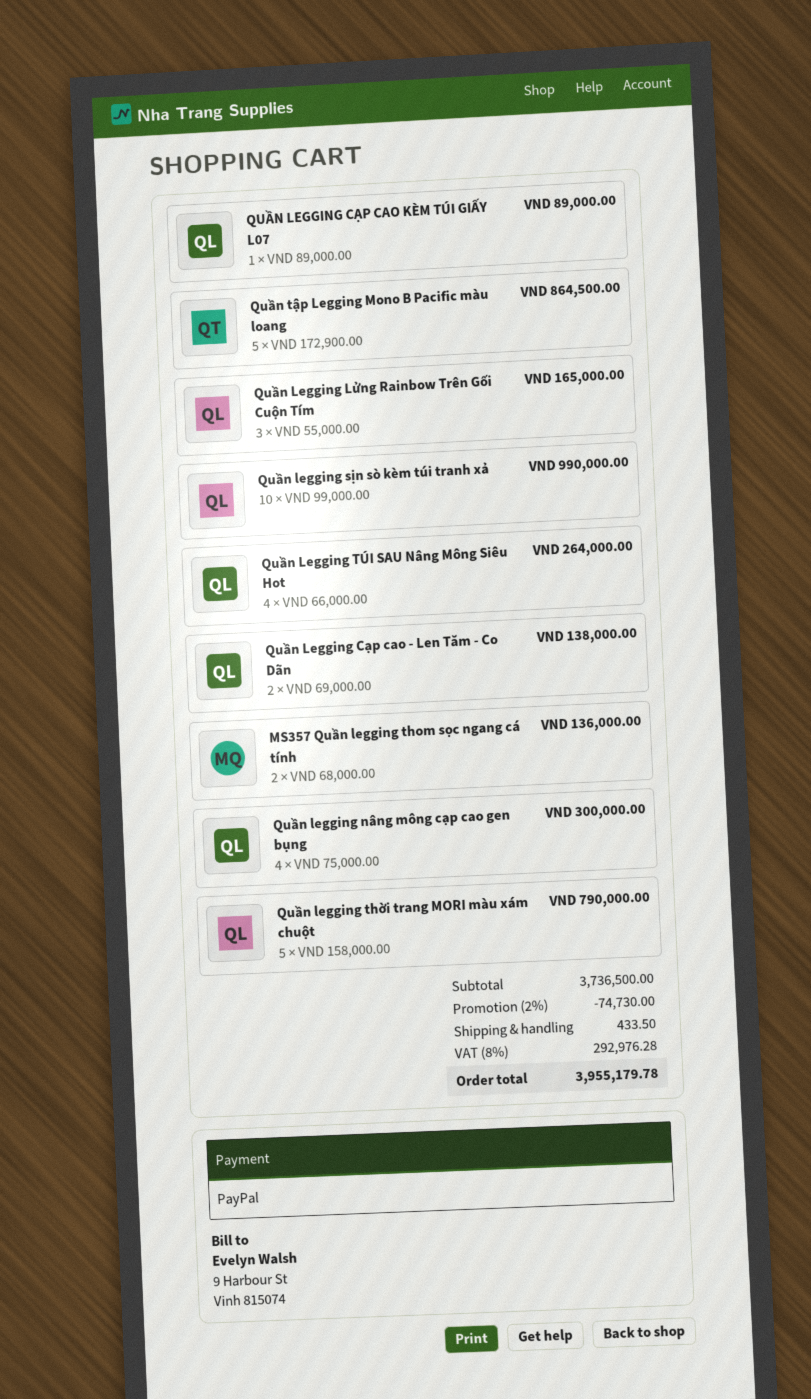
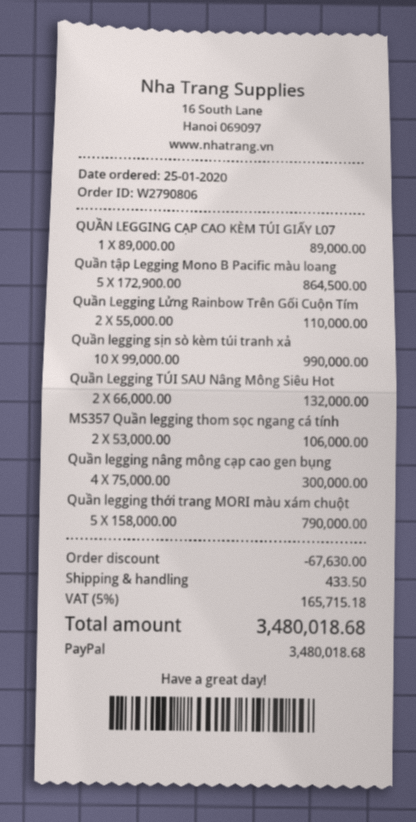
Quần Legging Lửng Rainbow Trên Gối Cuộn Tím: 3 x 55000.00 = 165000.00 -> 2 x 55000.00 = 110000.00
Quần Legging TÚI SAU Nâng Mông Siêu Hot: 4 x 66000.00 = 264000.00 -> 2 x 66000.00 = 132000.00
Quần Legging Cạp cao - Len Tăm - Co Dãn: 2 x 69000.00 = 138000.00 -> none
MS357 Quần legging thom sọc ngang cá tính: 2 x 68000.00 = 136000.00 -> 2 x 53000.00 = 106000.00
discount: 74730.00 -> 67630.00
tax: 8% = 292976.28 -> 5% = 165715.18
total: 3955179.78 -> 3480018.68

